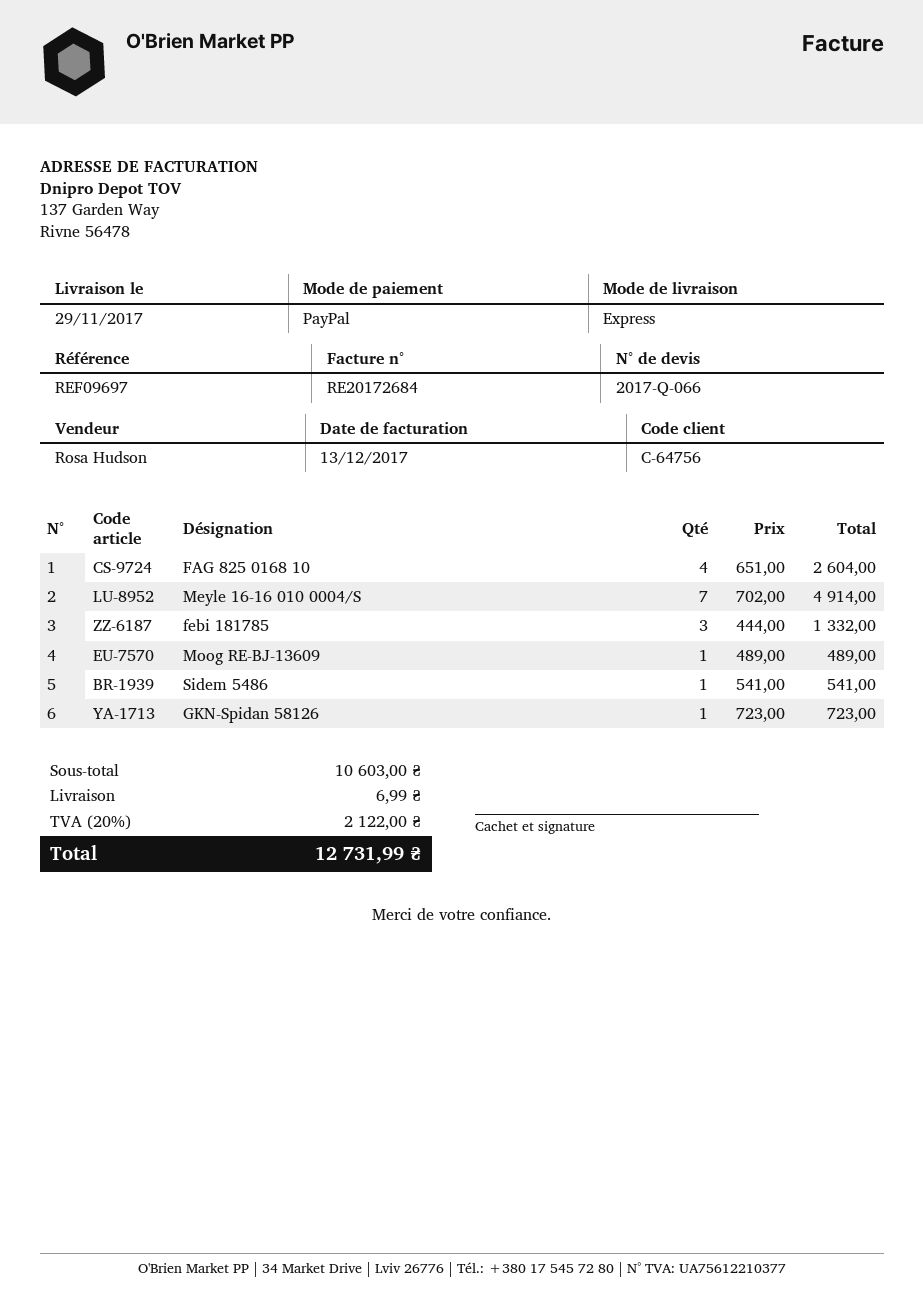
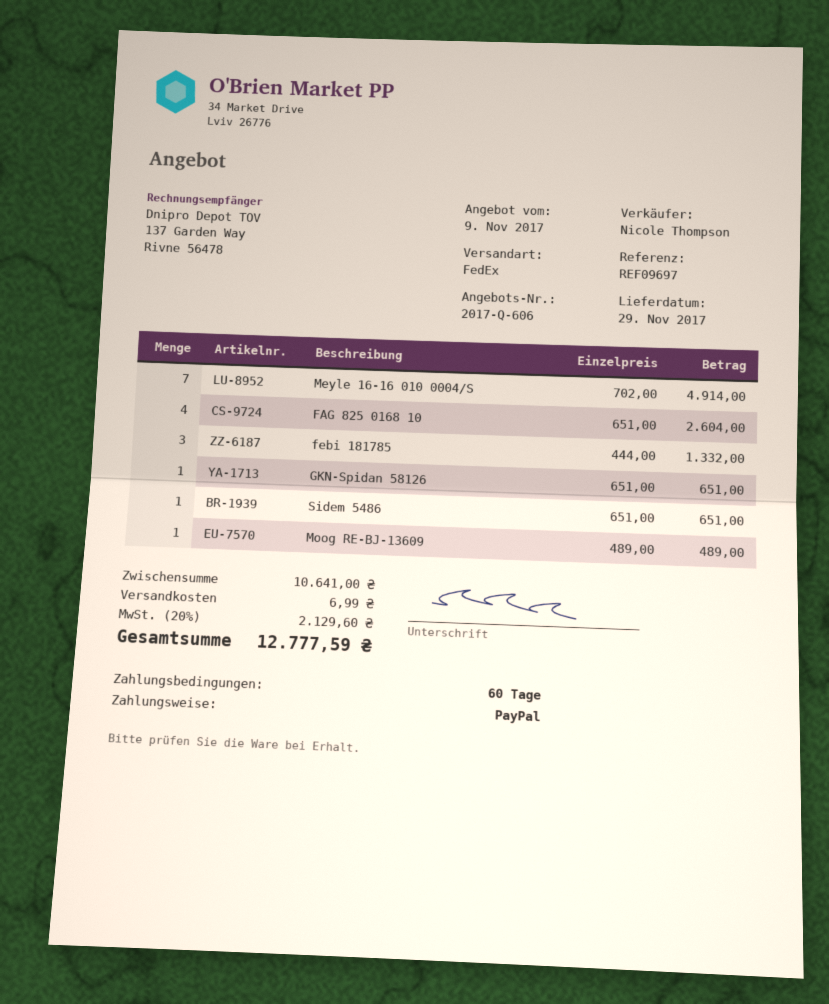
quote number: 2017-Q-066 -> 2017-Q-606
sales rep: Rosa Hudson -> Nicole Thompson
shipping method: express -> FedEx
Sidem 5486: 1 x 541.00 = 541.00 -> 1 x 651.00 = 651.00
GKN-Spidan 58126: 1 x 723.00 = 723.00 -> 1 x 651.00 = 651.00
subtotal: 10603.00 -> 10641.00
tax: 20% = 2122.00 -> 20% = 2129.60
total: 12731.99 -> 12777.59

